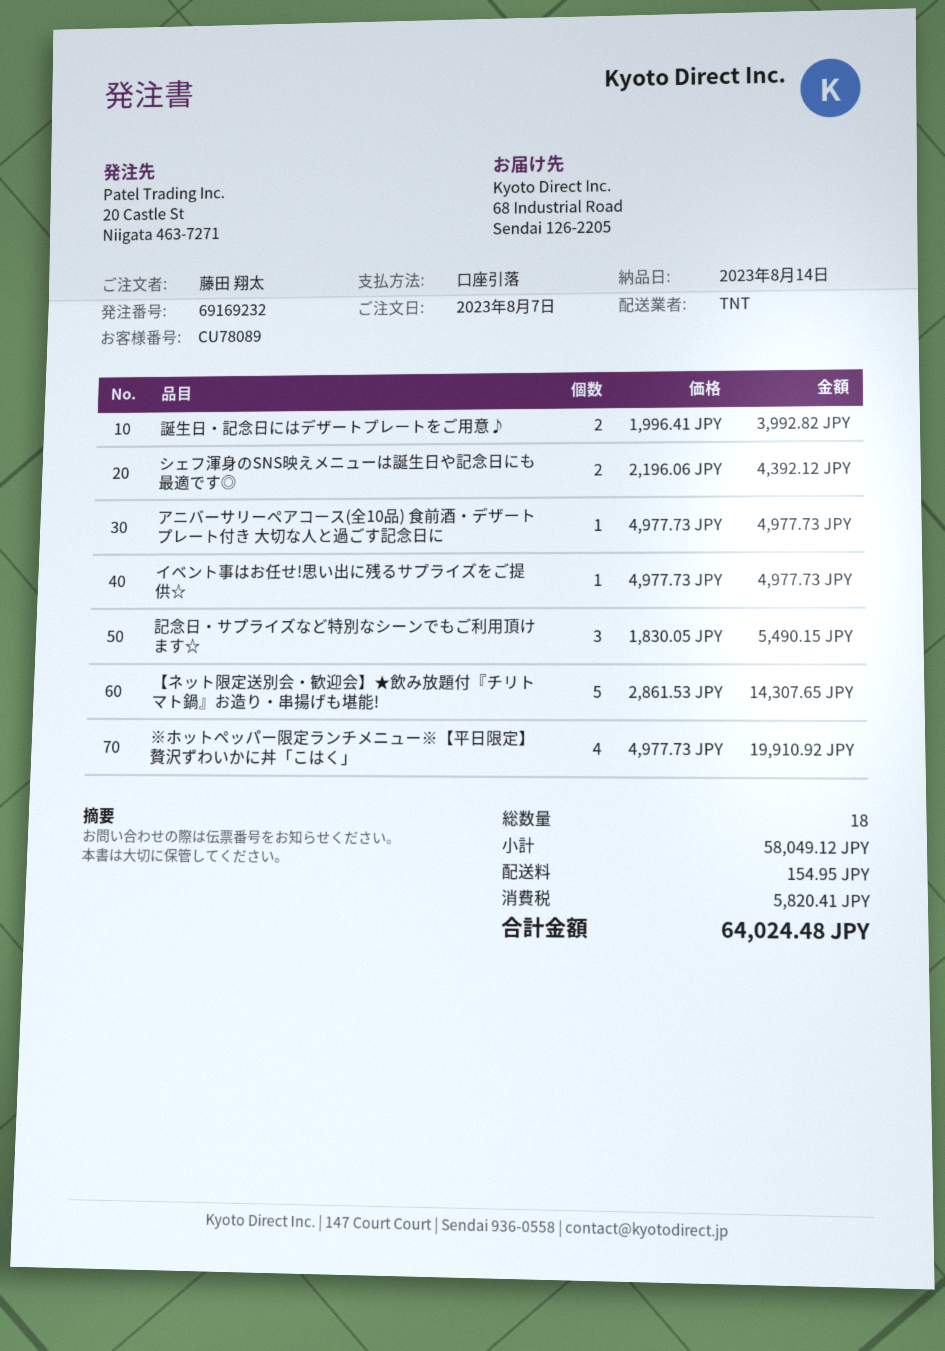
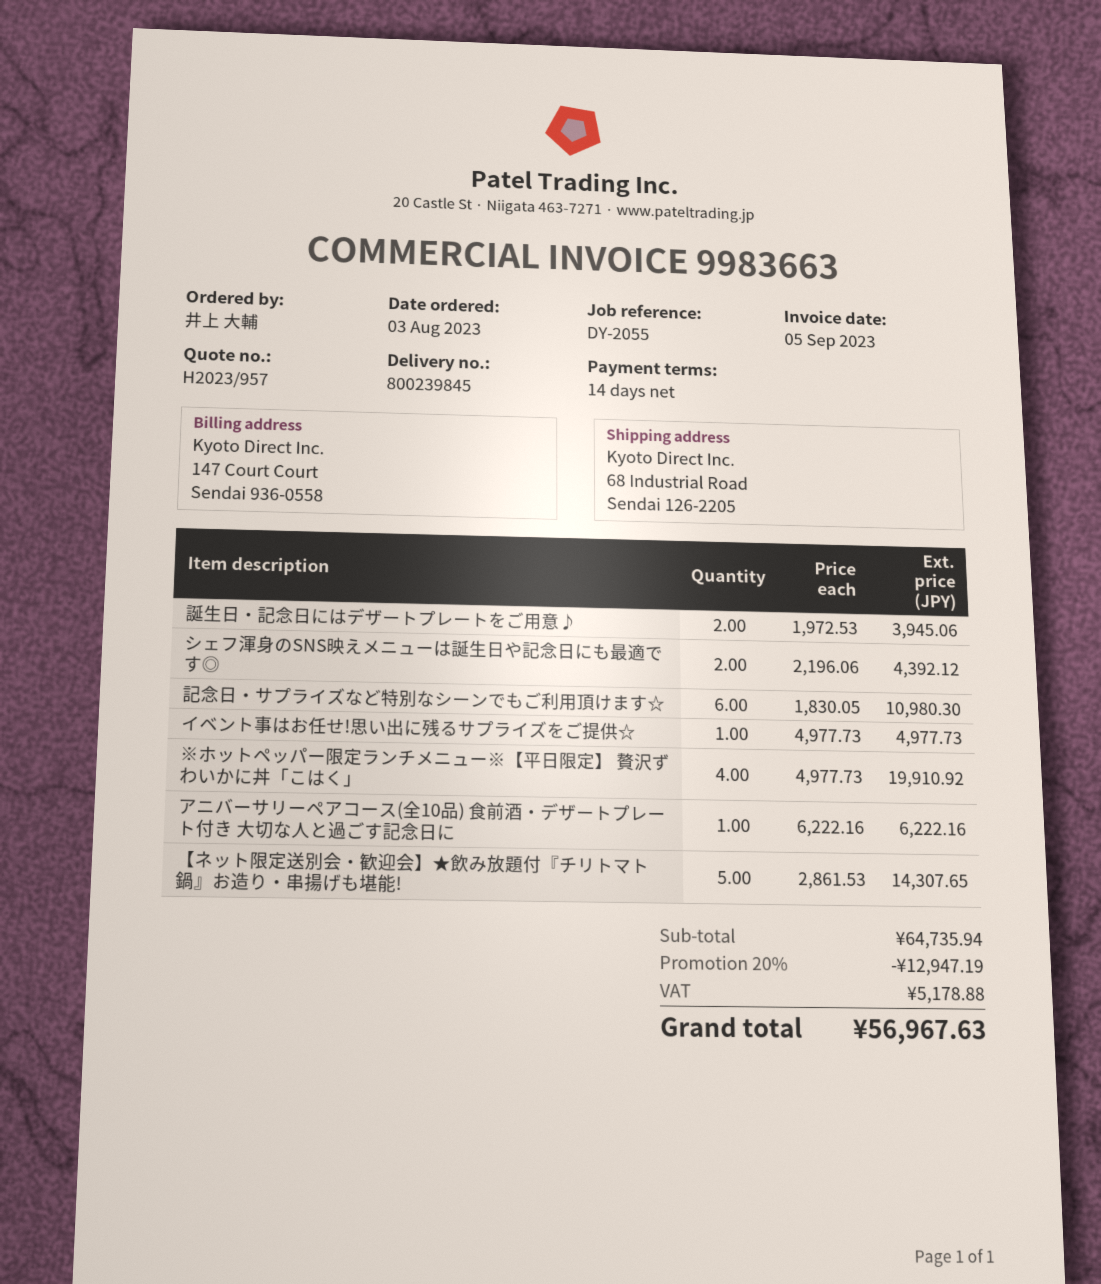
order date: 2023-08-07 -> 2023-08-03
ordered by: 藤田 翔太 -> 井上 大輔
誕生日・記念日にはデザートプレートをご用意♪: 2 x 1996.41 = 3992.82 -> 2 x 1972.53 = 3945.06
アニバーサリーペアコース(全10品) 食前酒・デザートプレート付き 大切な人と過ごす記念日に: 1 x 4977.73 = 4977.73 -> 1 x 6222.16 = 6222.16
記念日・サプライズなど特別なシーンでもご利用頂けます☆: 3 x 1830.05 = 5490.15 -> 6 x 1830.05 = 10980.30
subtotal: 58049.12 -> 64735.94
discount: none -> 20% = 12947.19
shipping: 154.95 -> none
tax: 5820.41 -> 5178.88
total: 64024.48 -> 56967.63

